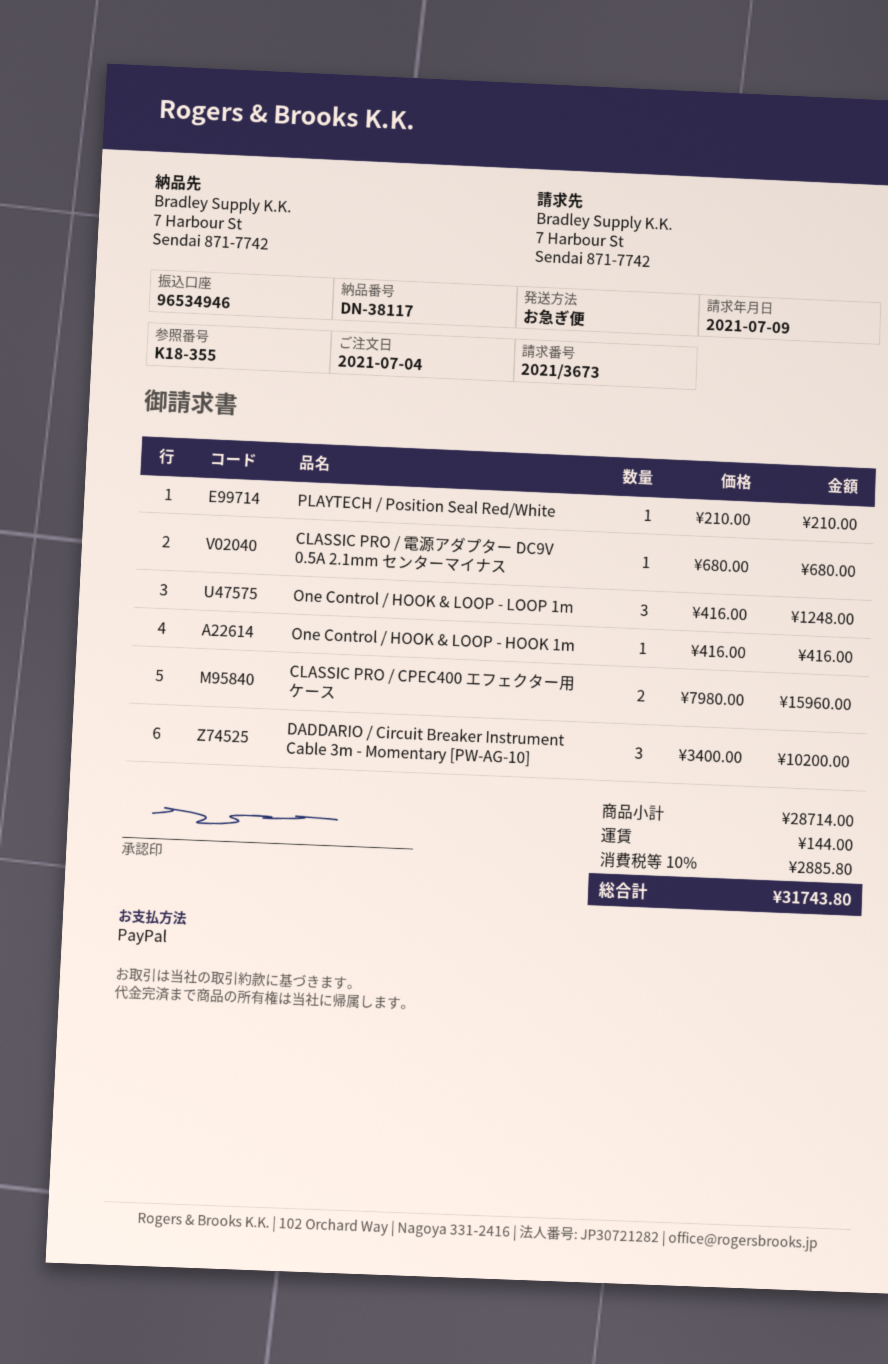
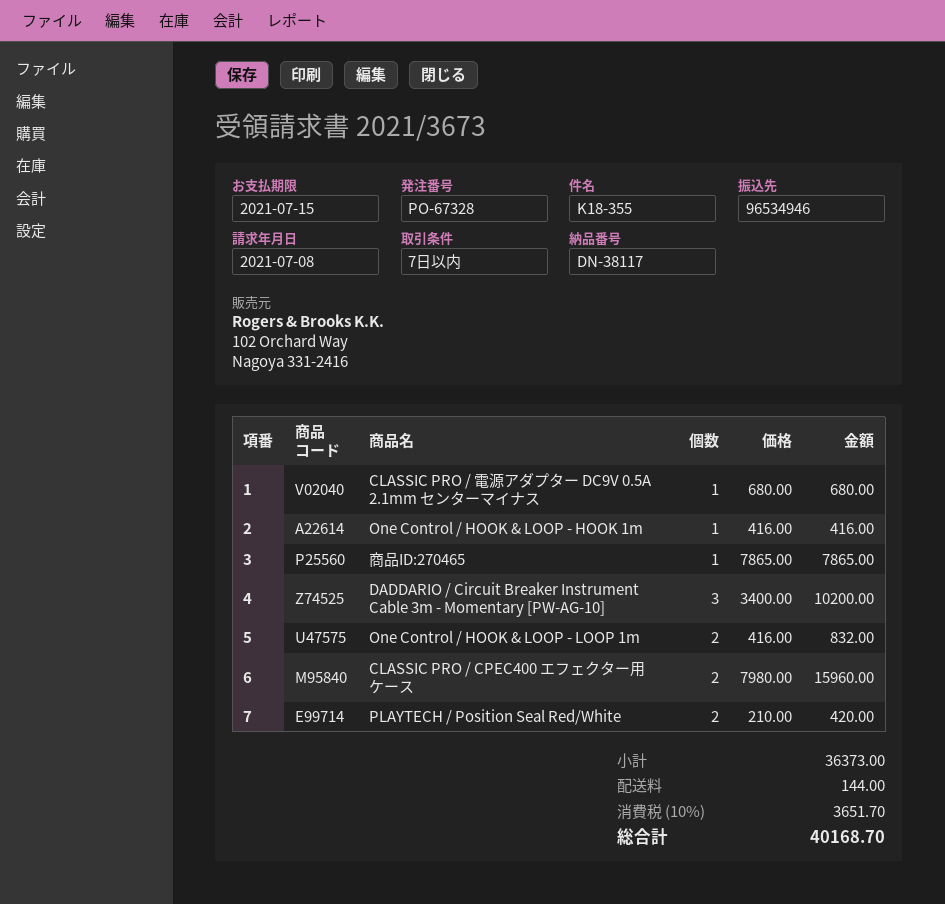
invoice date: 2021-07-09 -> 2021-07-08
PLAYTECH / Position Seal Red/White: 1 x 210.00 = 210.00 -> 2 x 210.00 = 420.00
One Control / HOOK & LOOP - LOOP 1m: 3 x 416.00 = 1248.00 -> 2 x 416.00 = 832.00
商品ID:270465: none -> 1 x 7865.00 = 7865.00
subtotal: 28714.00 -> 36373.00
tax: 10% = 2885.80 -> 10% = 3651.70
total: 31743.80 -> 40168.70

